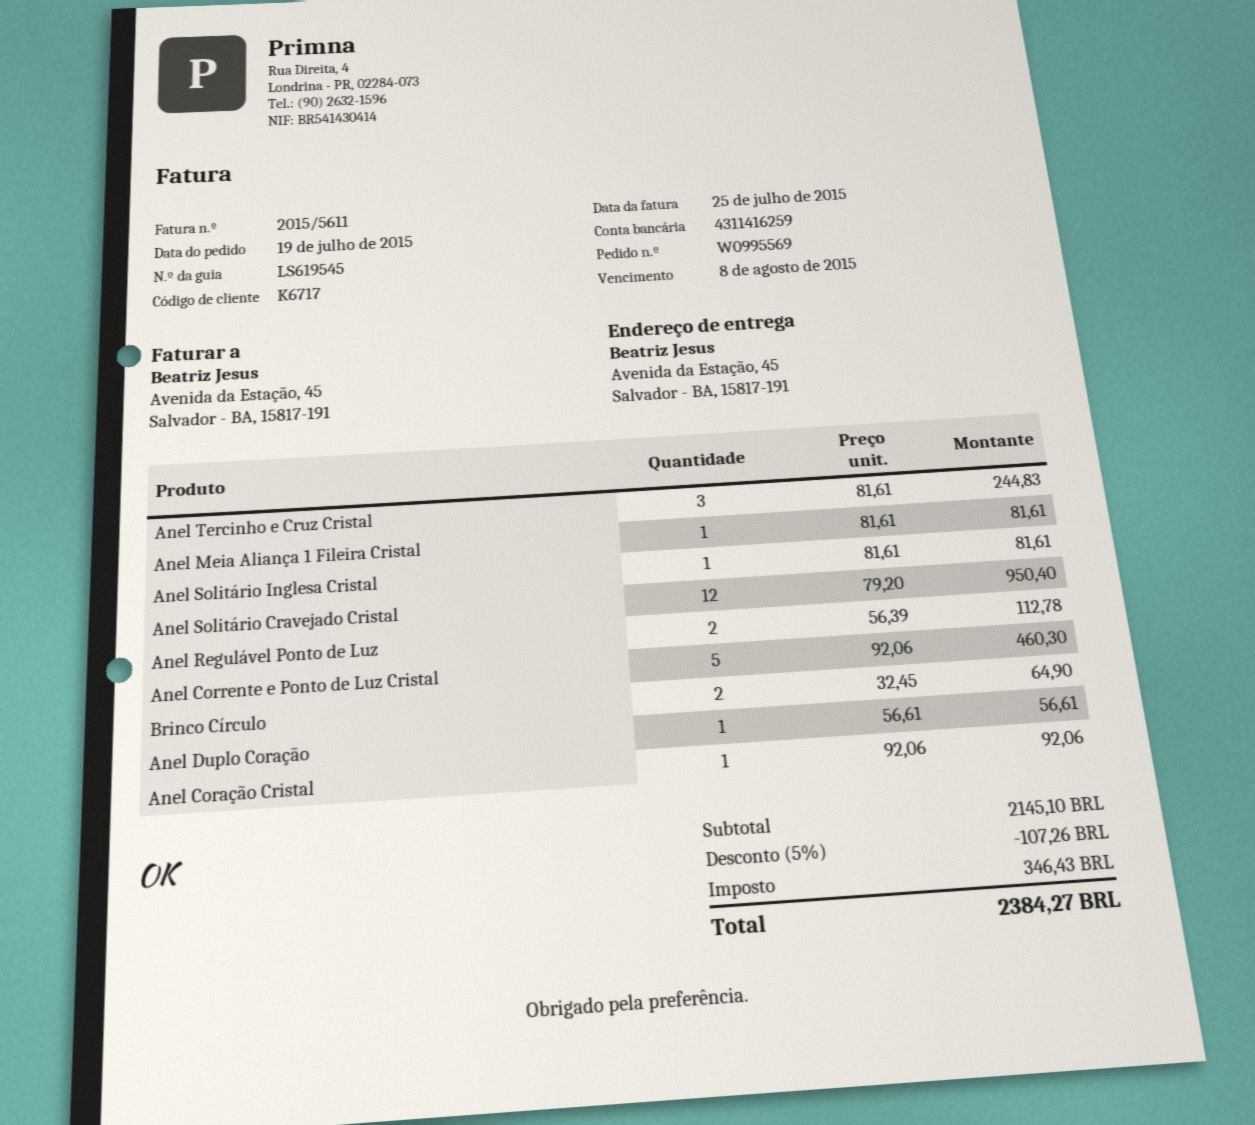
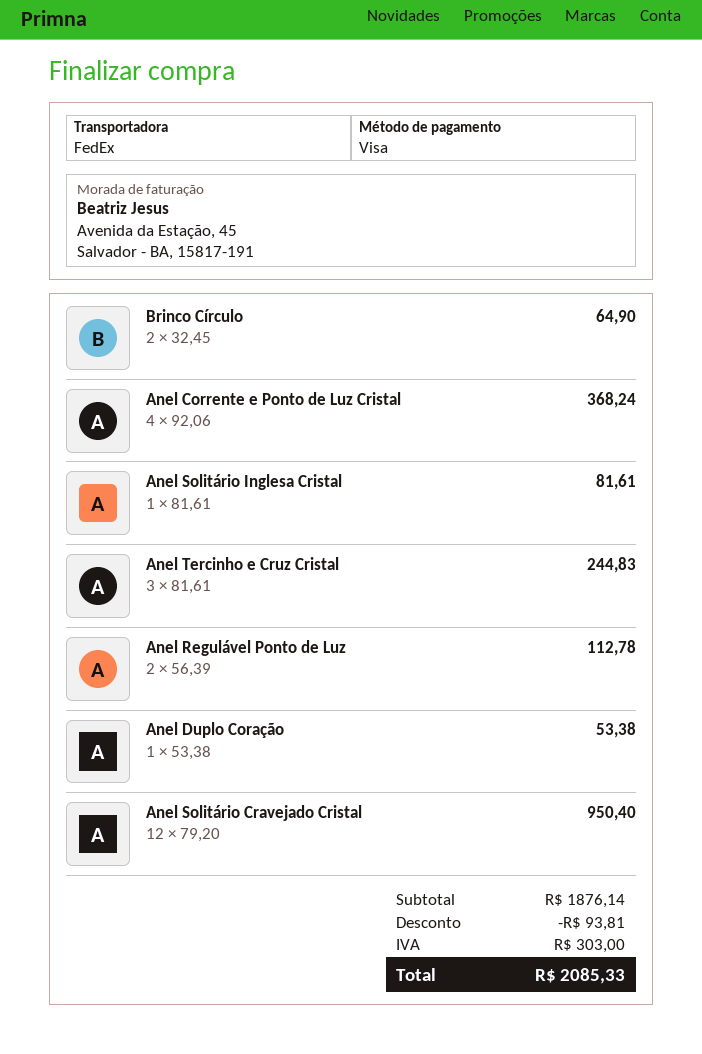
Anel Meia Aliança 1 Fileira Cristal: 1 x 81.61 = 81.61 -> none
Anel Corrente e Ponto de Luz Cristal: 5 x 92.06 = 460.30 -> 4 x 92.06 = 368.24
Anel Duplo Coração: 1 x 56.61 = 56.61 -> 1 x 53.38 = 53.38
Anel Coração Cristal: 1 x 92.06 = 92.06 -> none
subtotal: 2145.10 -> 1876.14
discount: 107.26 -> 93.81
tax: 346.43 -> 303.00
total: 2384.27 -> 2085.33

